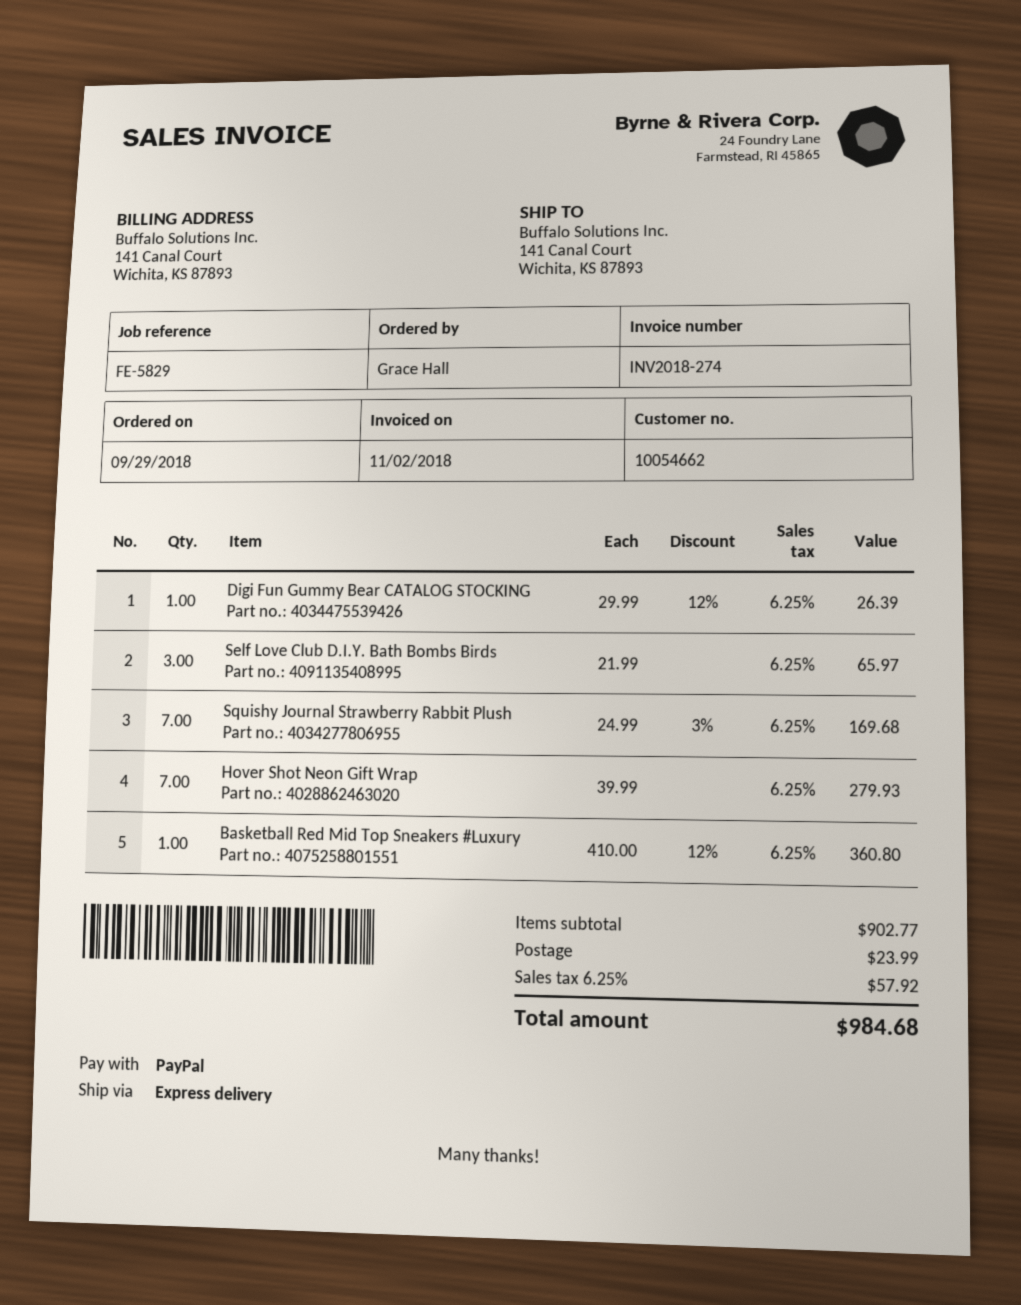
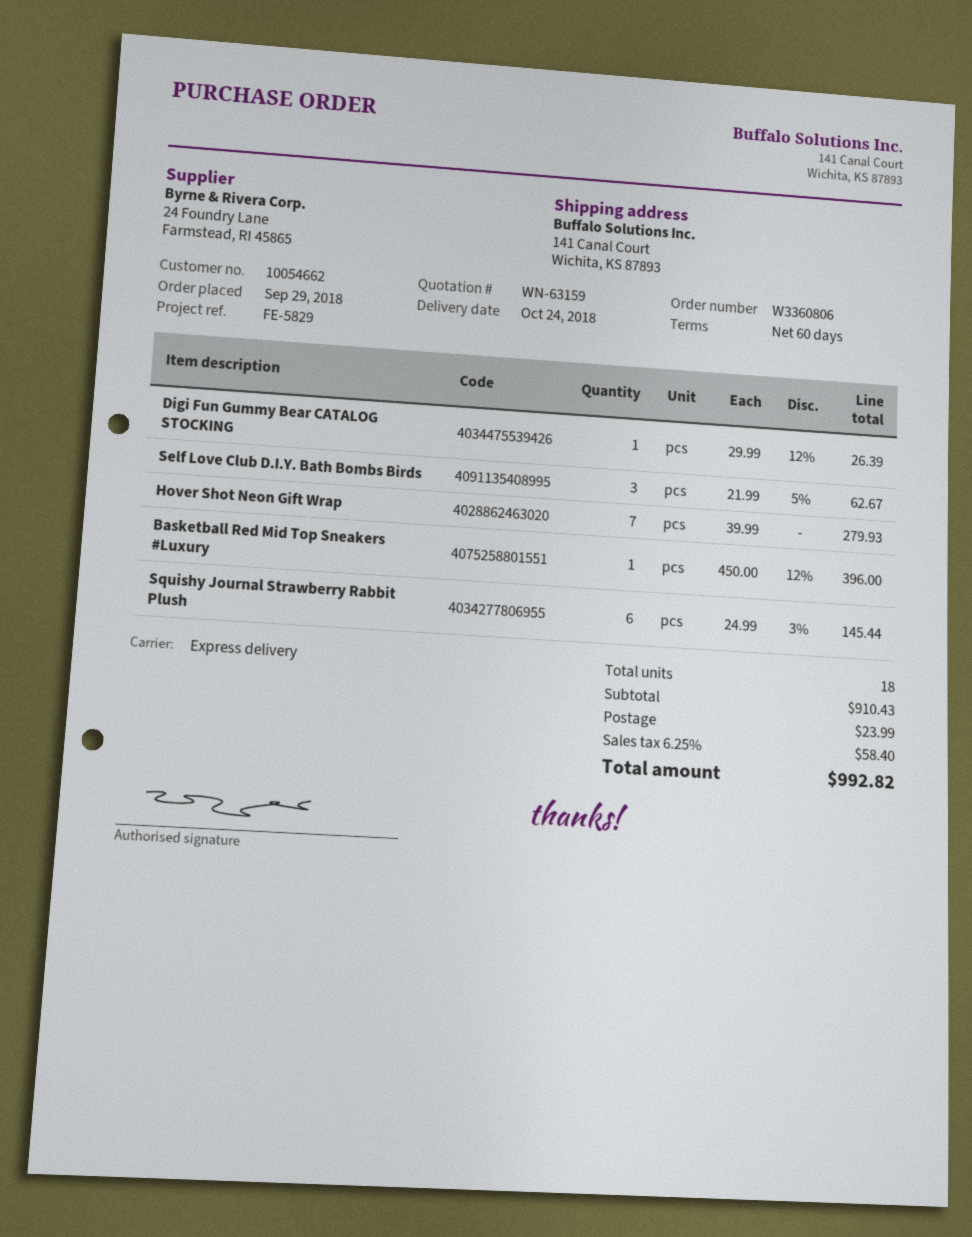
Self Love Club D.I.Y. Bath Bombs Birds: 3 x 21.99 = 65.97 -> 3 x 21.99 - 5% = 62.67
Squishy Journal Strawberry Rabbit Plush: 7 x 24.99 - 3% = 169.68 -> 6 x 24.99 - 3% = 145.44
Basketball Red Mid Top Sneakers #Luxury: 1 x 410.00 - 12% = 360.80 -> 1 x 450.00 - 12% = 396.00
subtotal: 902.77 -> 910.43
tax: 6.25% = 57.92 -> 6.25% = 58.40
total: 984.68 -> 992.82

